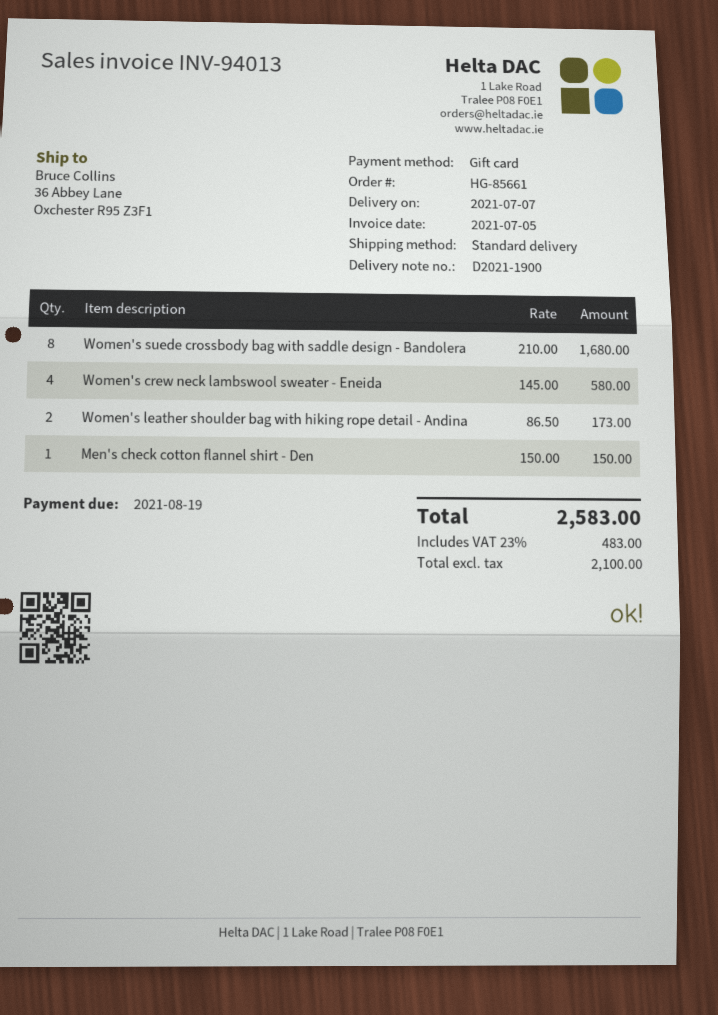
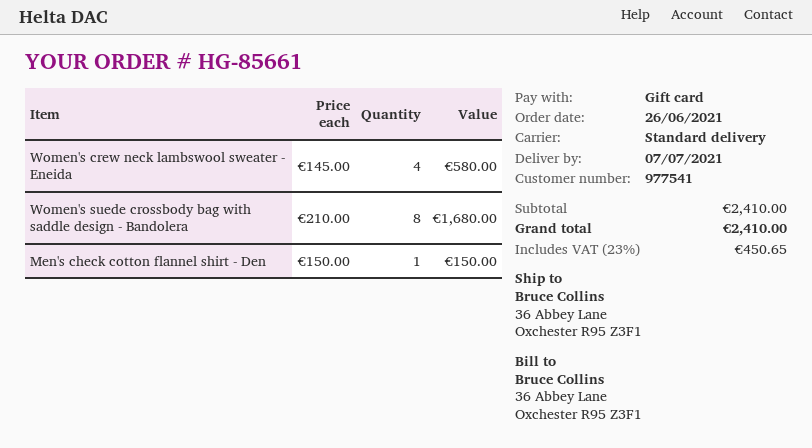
Women's leather shoulder bag with hiking rope detail - Andina: 2 x 86.50 = 173.00 -> none
tax: 23% = 483.00 -> 23% = 450.65
total: 2583.00 -> 2410.00

